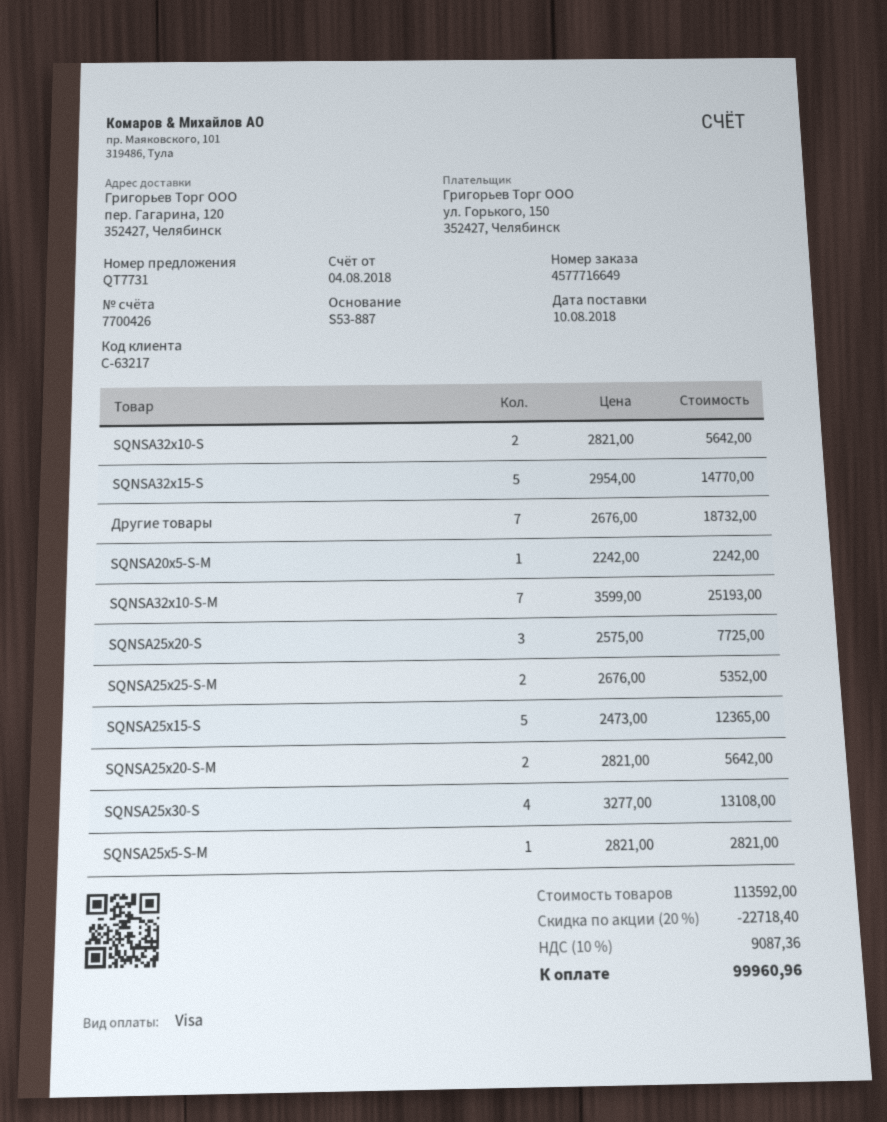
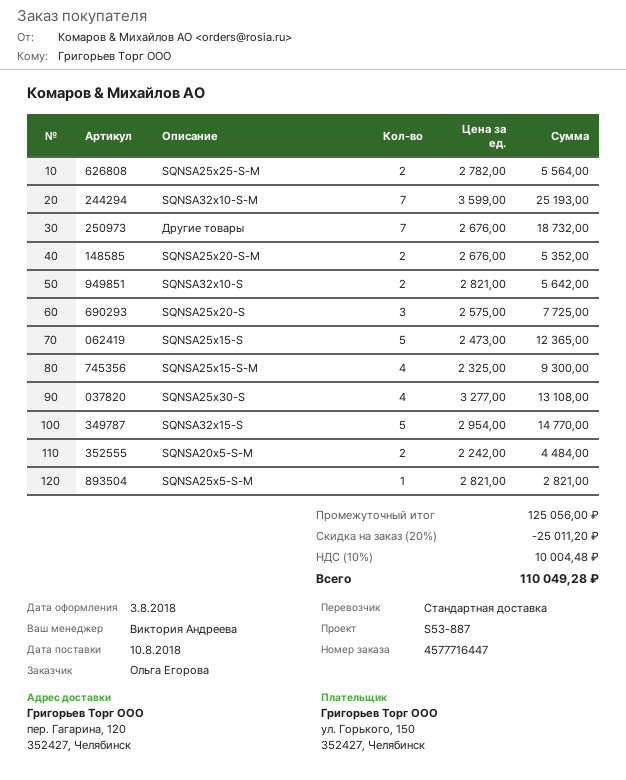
order number: 4577716649 -> 4577716447
SQNSA20x5-S-M: 1 x 2242.00 = 2242.00 -> 2 x 2242.00 = 4484.00
SQNSA25x25-S-M: 2 x 2676.00 = 5352.00 -> 2 x 2782.00 = 5564.00
SQNSA25x20-S-M: 2 x 2821.00 = 5642.00 -> 2 x 2676.00 = 5352.00
SQNSA25x15-S-M: none -> 4 x 2325.00 = 9300.00
subtotal: 113592.00 -> 125056.00
discount: 20% = 22718.40 -> 20% = 25011.20
tax: 10% = 9087.36 -> 10% = 10004.48
total: 99960.96 -> 110049.28

